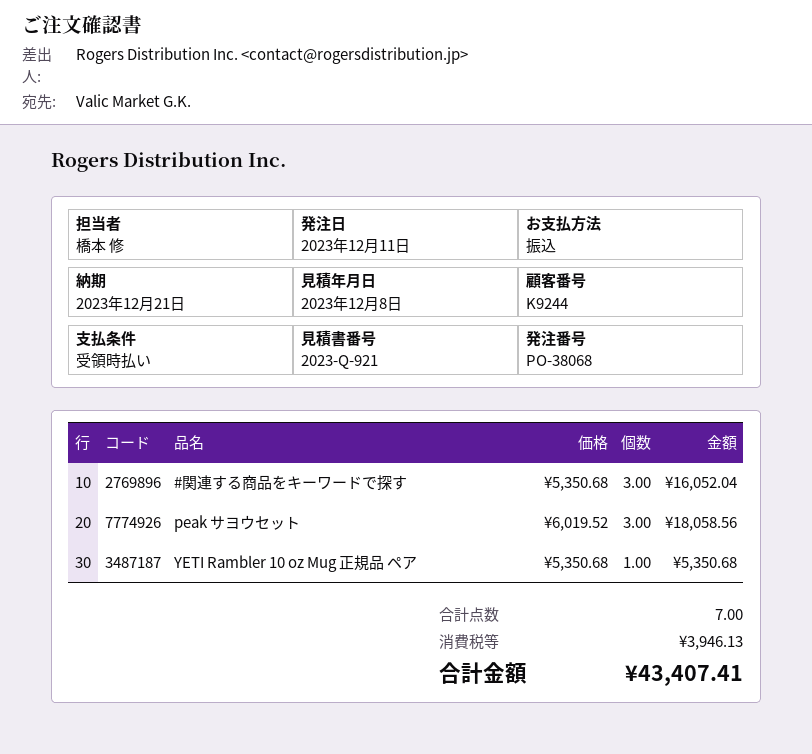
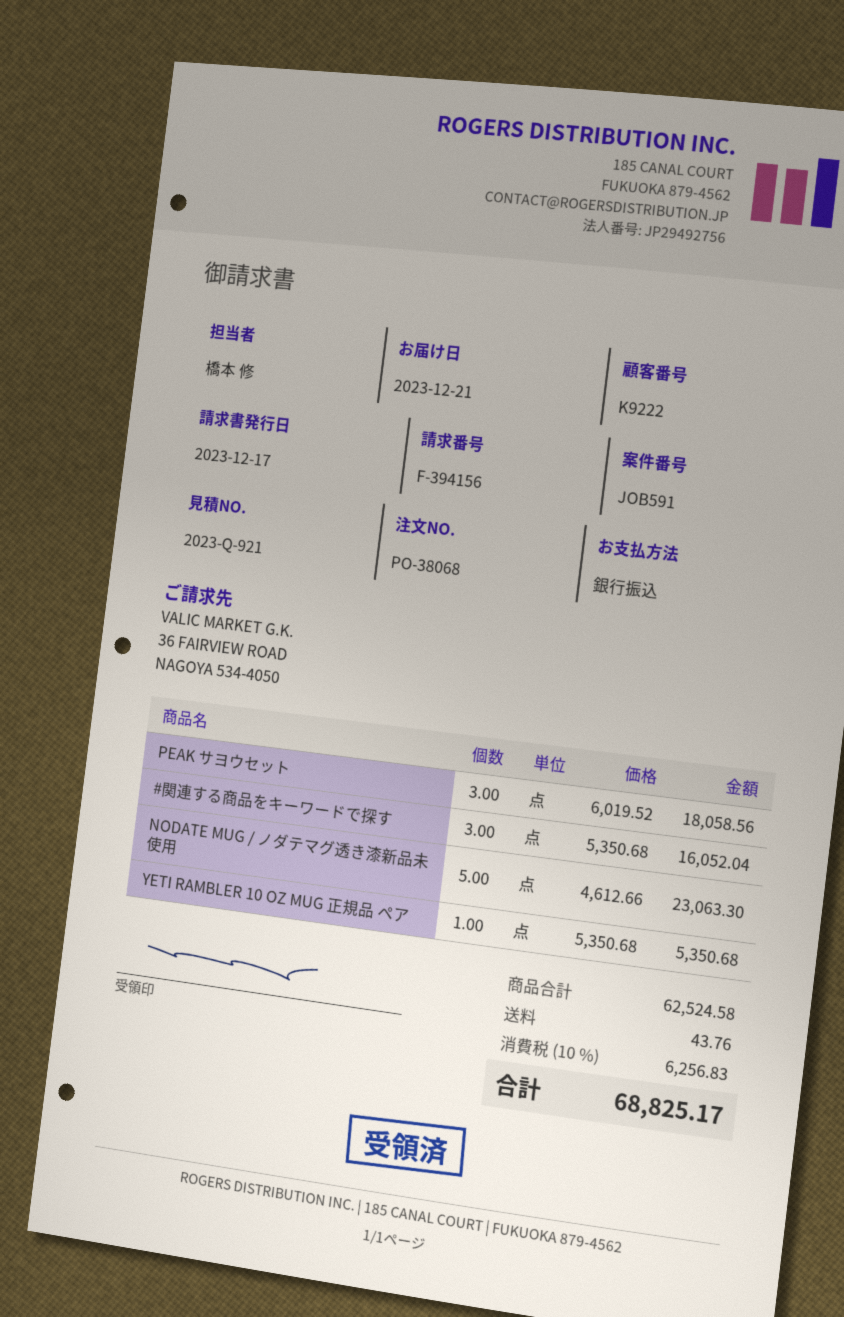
customer number: K9244 -> K9222
NODATE MUG / ノダテマグ透き漆新品未使用: none -> 5 x 4612.66 = 23063.30
shipping: none -> 43.76
tax: 3946.13 -> 6256.83
total: 43407.41 -> 68825.17

